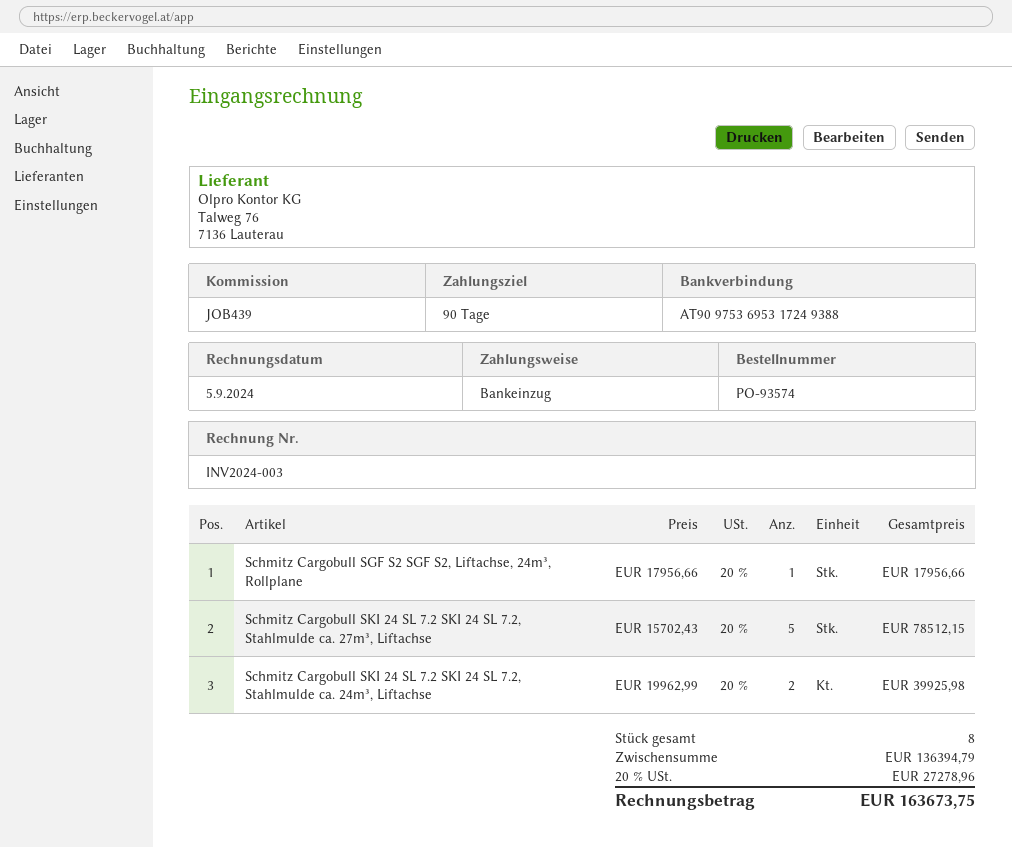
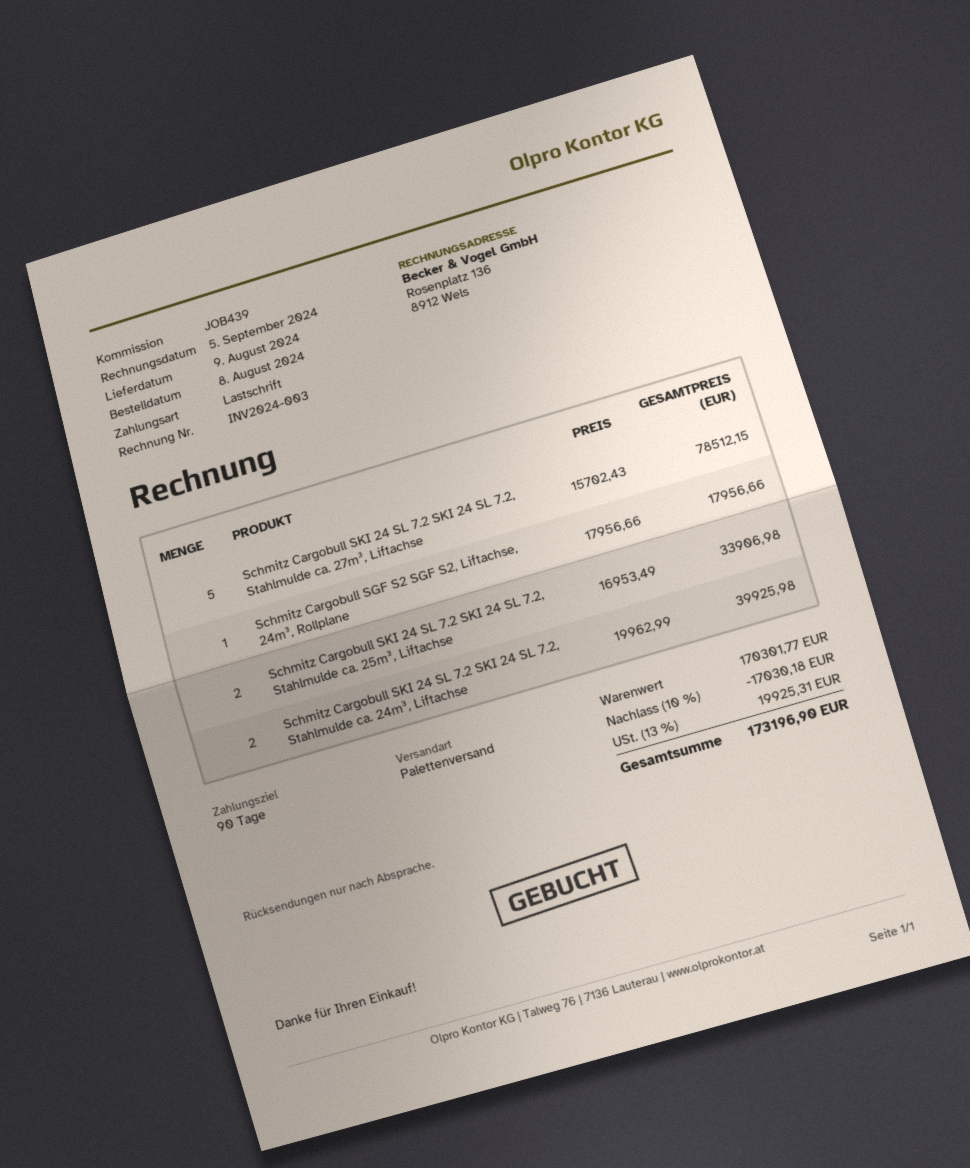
Schmitz Cargobull SKI 24 SL 7.2 SKI 24 SL 7.2, Stahlmulde ca. 25m³, Liftachse: none -> 2 x 16953.49 = 33906.98
subtotal: 136394.79 -> 170301.77
discount: none -> 10% = 17030.18
tax: 20% = 27278.96 -> 13% = 19925.31
total: 163673.75 -> 173196.90

